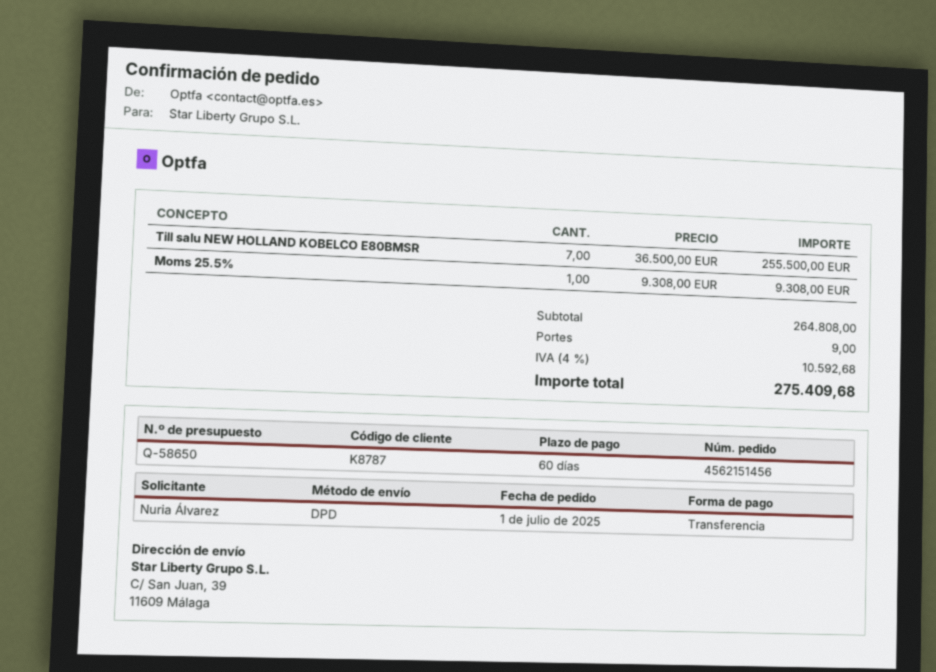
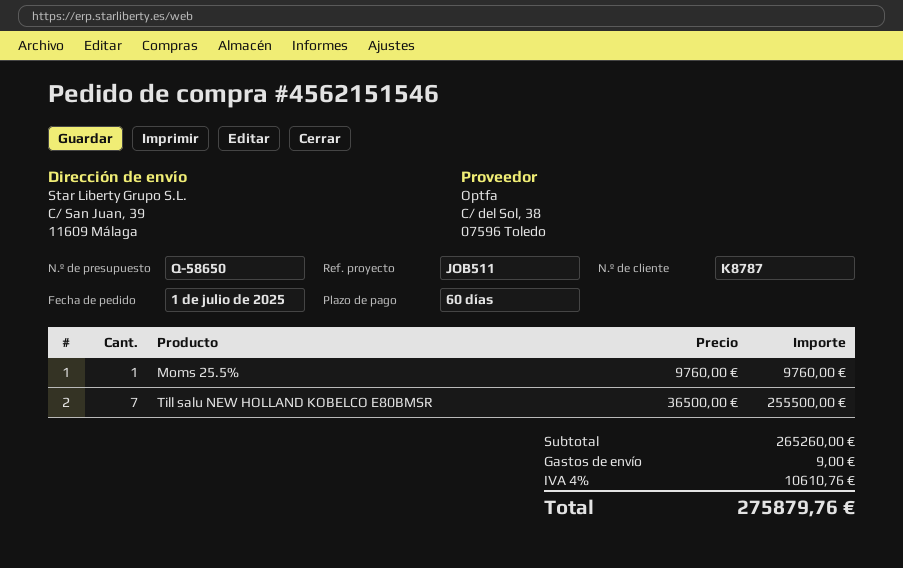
order number: 4562151456 -> 4562151546
Moms 25.5%: 1 x 9308.00 = 9308.00 -> 1 x 9760.00 = 9760.00
subtotal: 264808.00 -> 265260.00
tax: 4% = 10592.68 -> 4% = 10610.76
total: 275409.68 -> 275879.76

